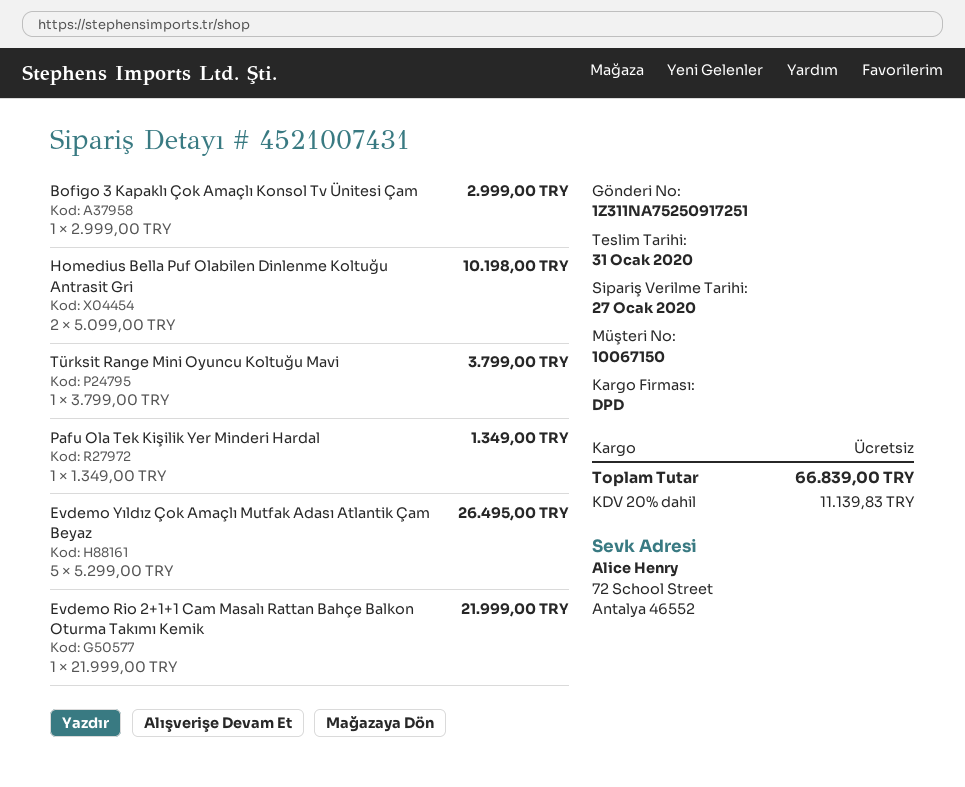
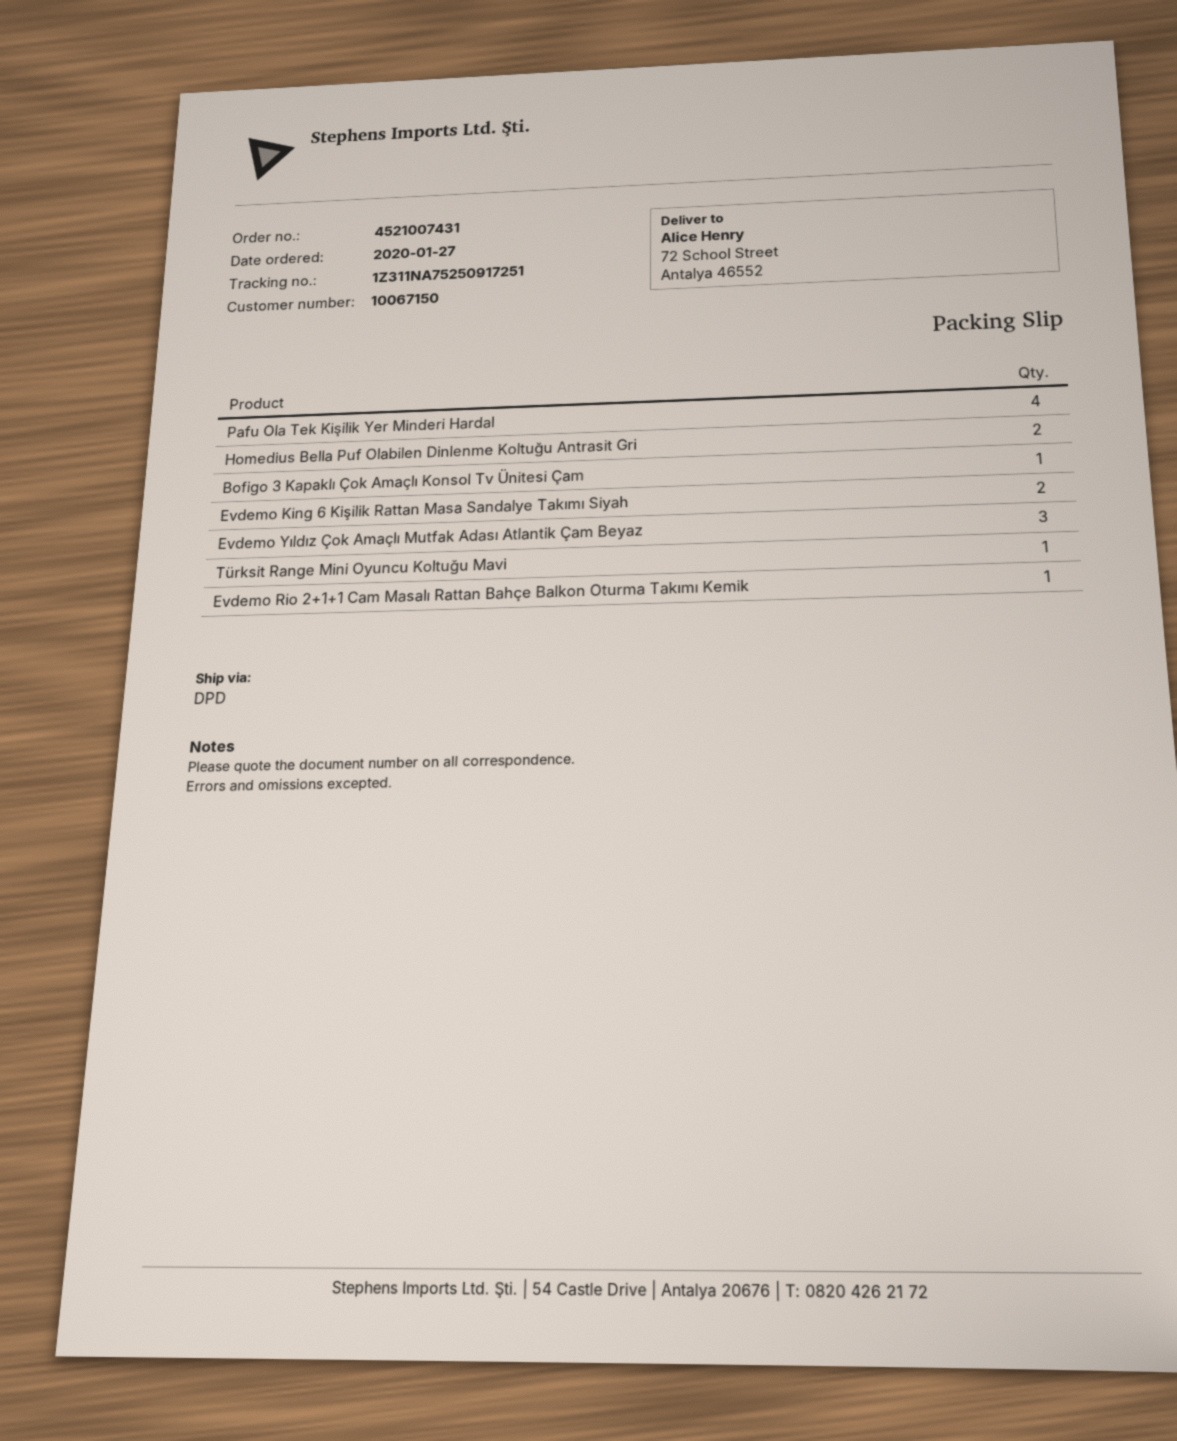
Pafu Ola Tek Kişilik Yer Minderi Hardal: 1 -> 4
Evdemo Yıldız Çok Amaçlı Mutfak Adası Atlantik Çam Beyaz: 5 -> 3
Evdemo King 6 Kişilik Rattan Masa Sandalye Takımı Siyah: none -> 2

